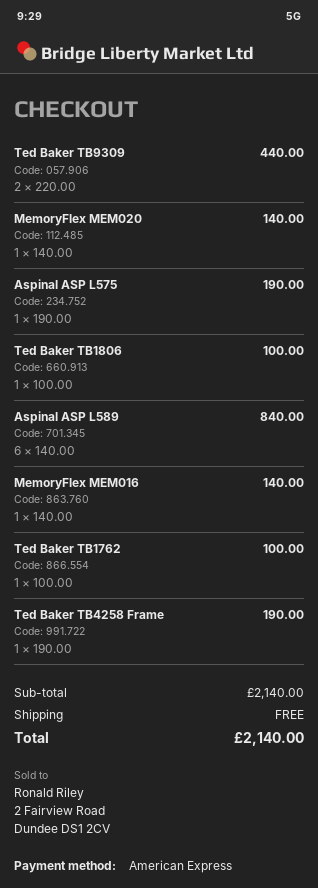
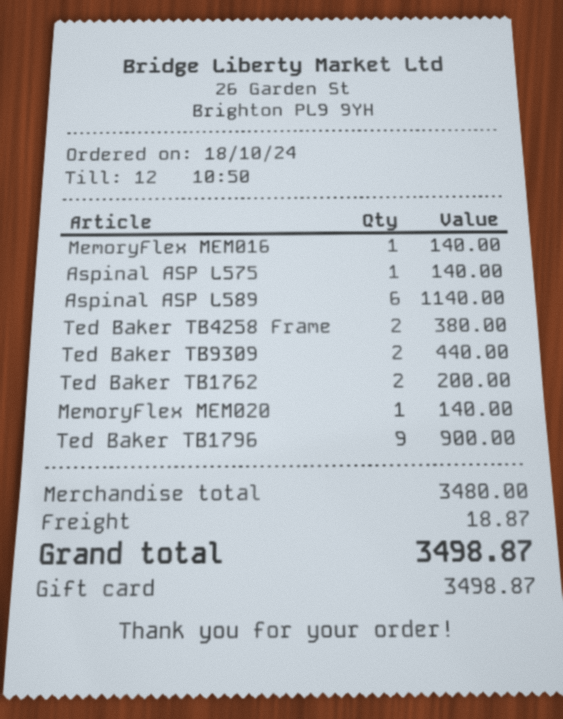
payment method: American Express -> gift card
Aspinal ASP L575: 1 for 190.00 -> 1 for 140.00
Ted Baker TB1806: 1 for 100.00 -> none
Aspinal ASP L589: 6 for 840.00 -> 6 for 1140.00
Ted Baker TB1762: 1 for 100.00 -> 2 for 200.00
Ted Baker TB4258 Frame: 1 for 190.00 -> 2 for 380.00
Ted Baker TB1796: none -> 9 for 900.00
subtotal: 2140.00 -> 3480.00
shipping: 0.00 -> 18.87
total: 2140.00 -> 3498.87

